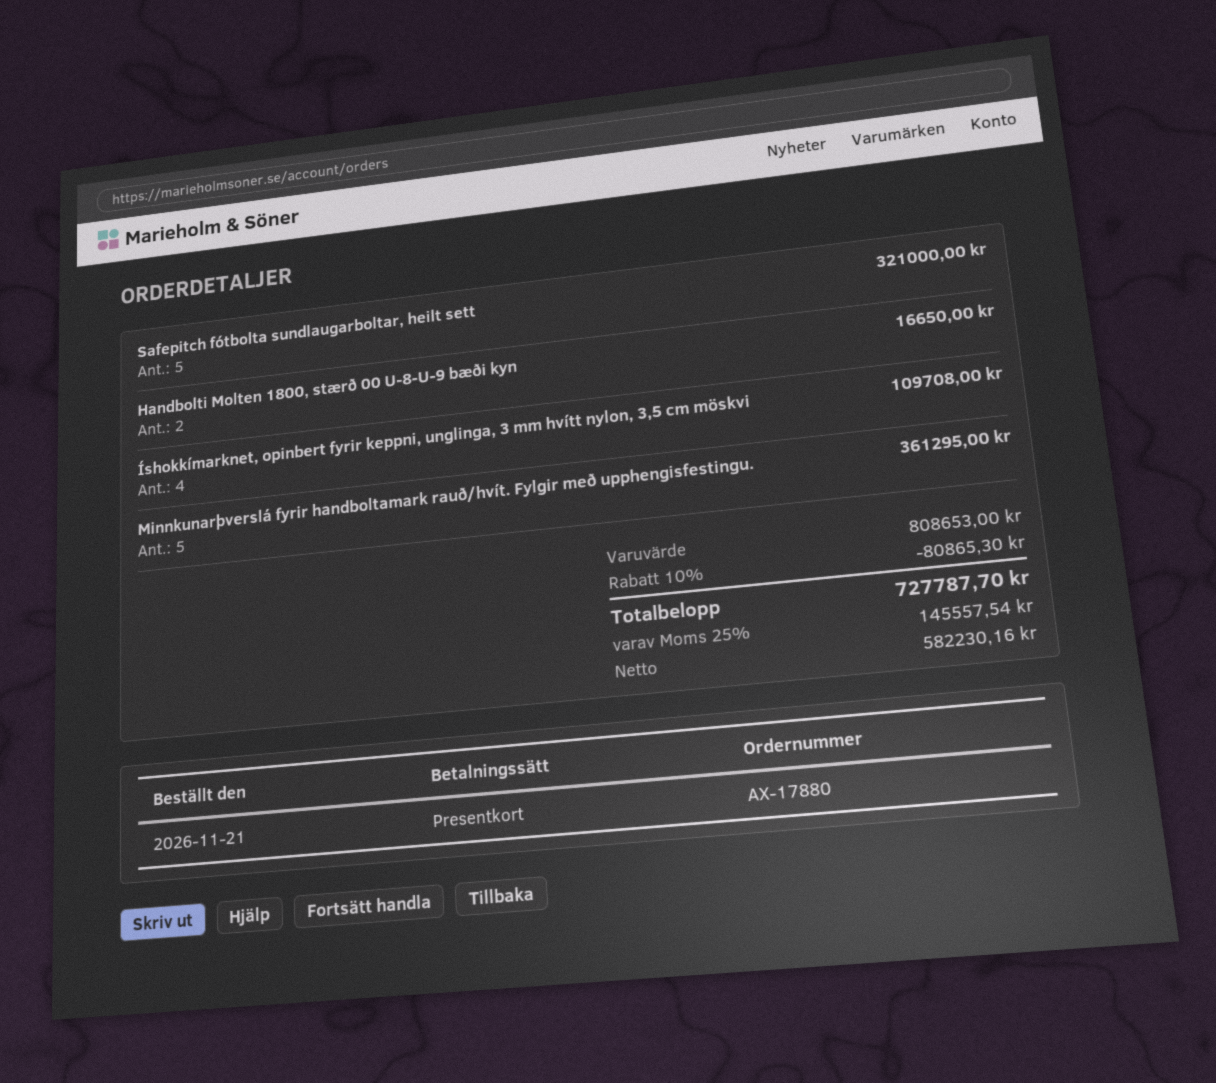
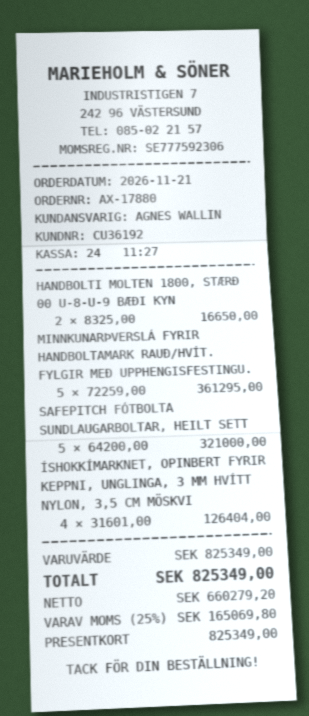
Íshokkímarknet, opinbert fyrir keppni, unglinga, 3 mm hvítt nylon, 3,5 cm möskvi: 4 for 109708.00 -> 4 for 126404.00
subtotal: 808653.00 -> 825349.00
discount: 10% = 80865.30 -> none
net: 582230.16 -> 660279.20
tax: 25% = 145557.54 -> 25% = 165069.80
total: 727787.70 -> 825349.00

